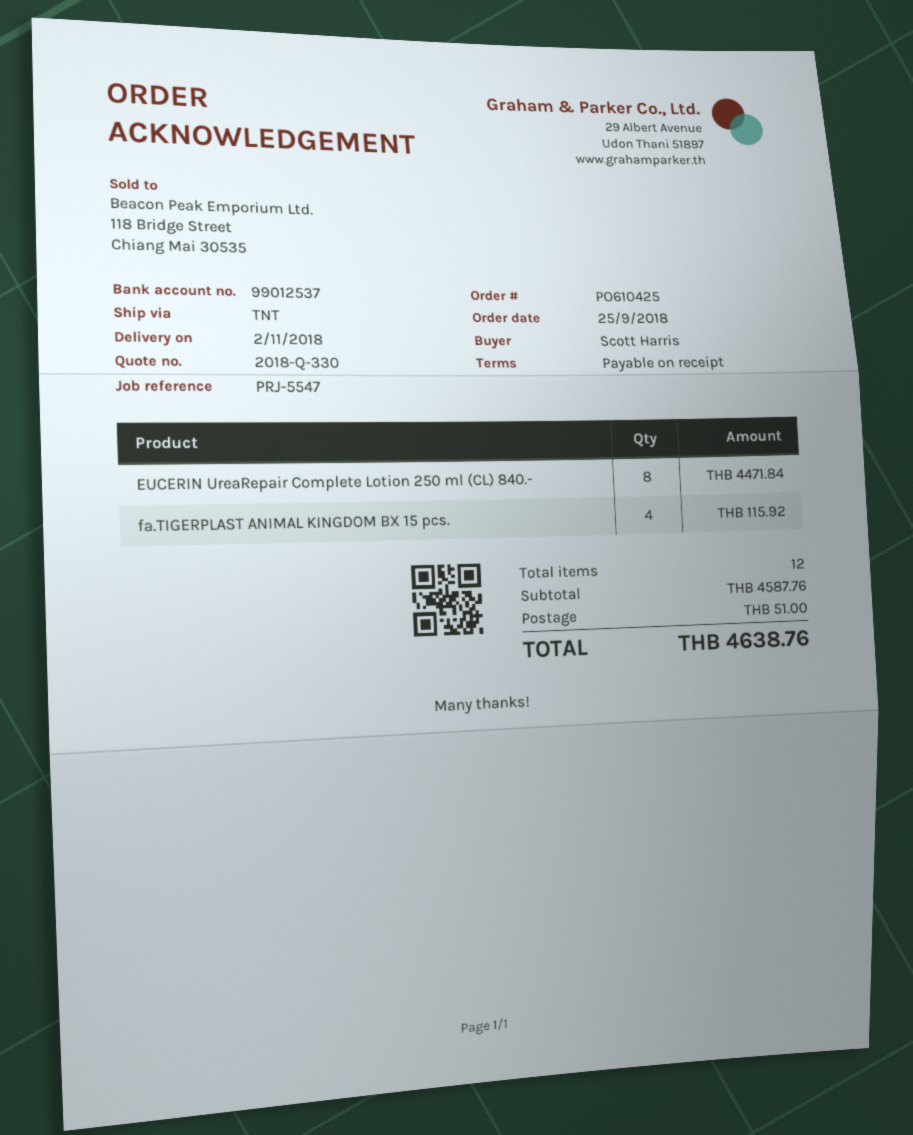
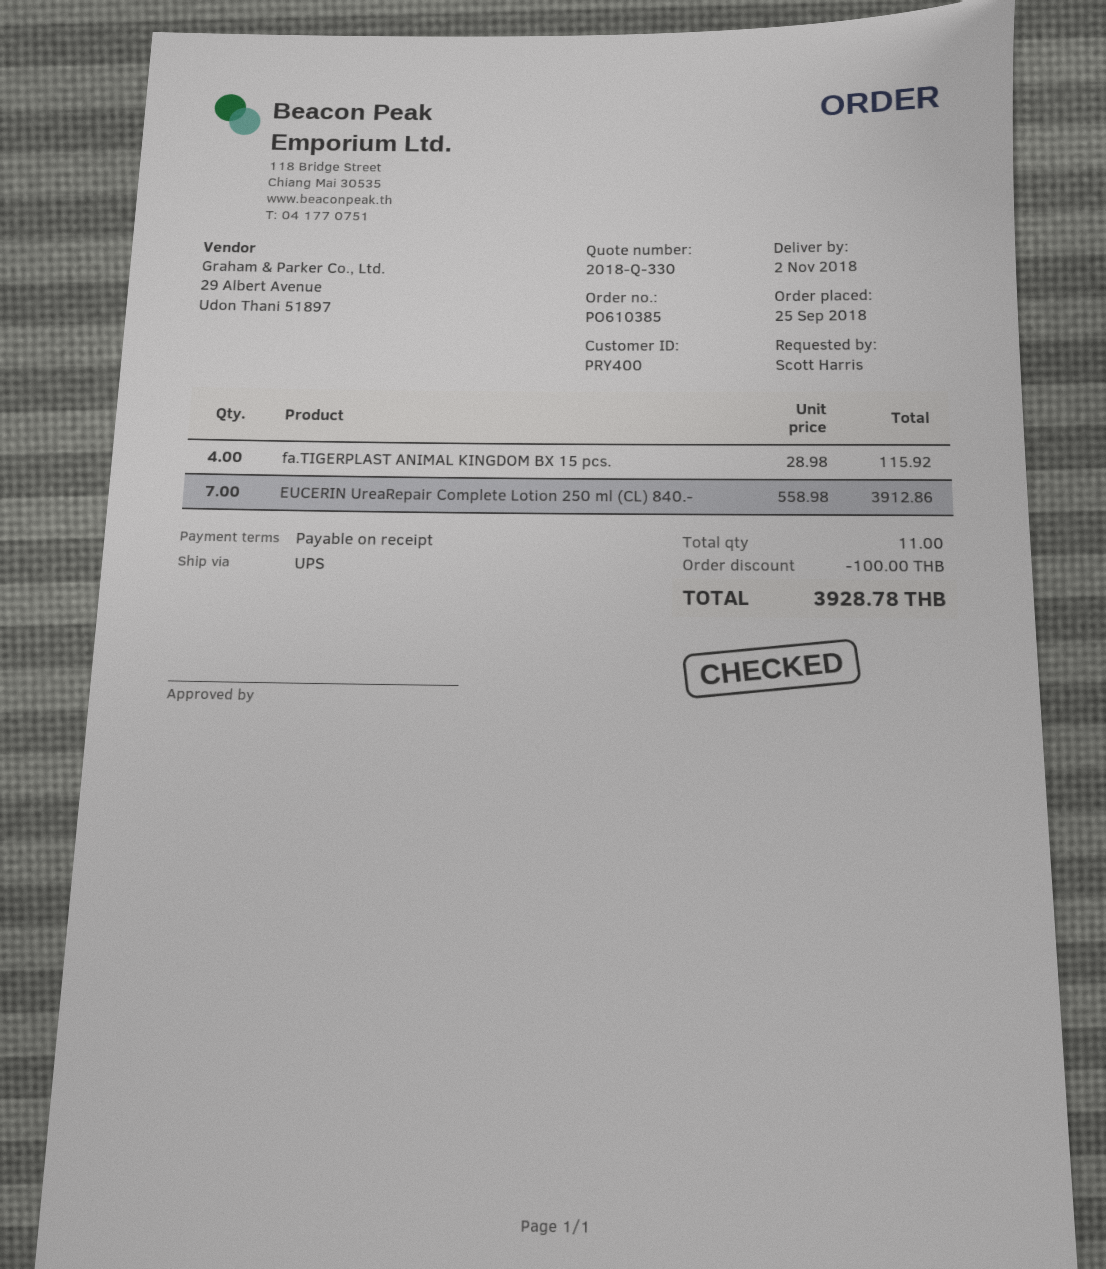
order number: PO610425 -> PO610385
shipping method: TNT -> UPS
EUCERIN UreaRepair Complete Lotion 250 ml (CL) 840.-: 8 for 4471.84 -> 7 for 3912.86
total quantity: 12 -> 11
discount: none -> 100.00
shipping: 51.00 -> none
total: 4638.76 -> 3928.78

